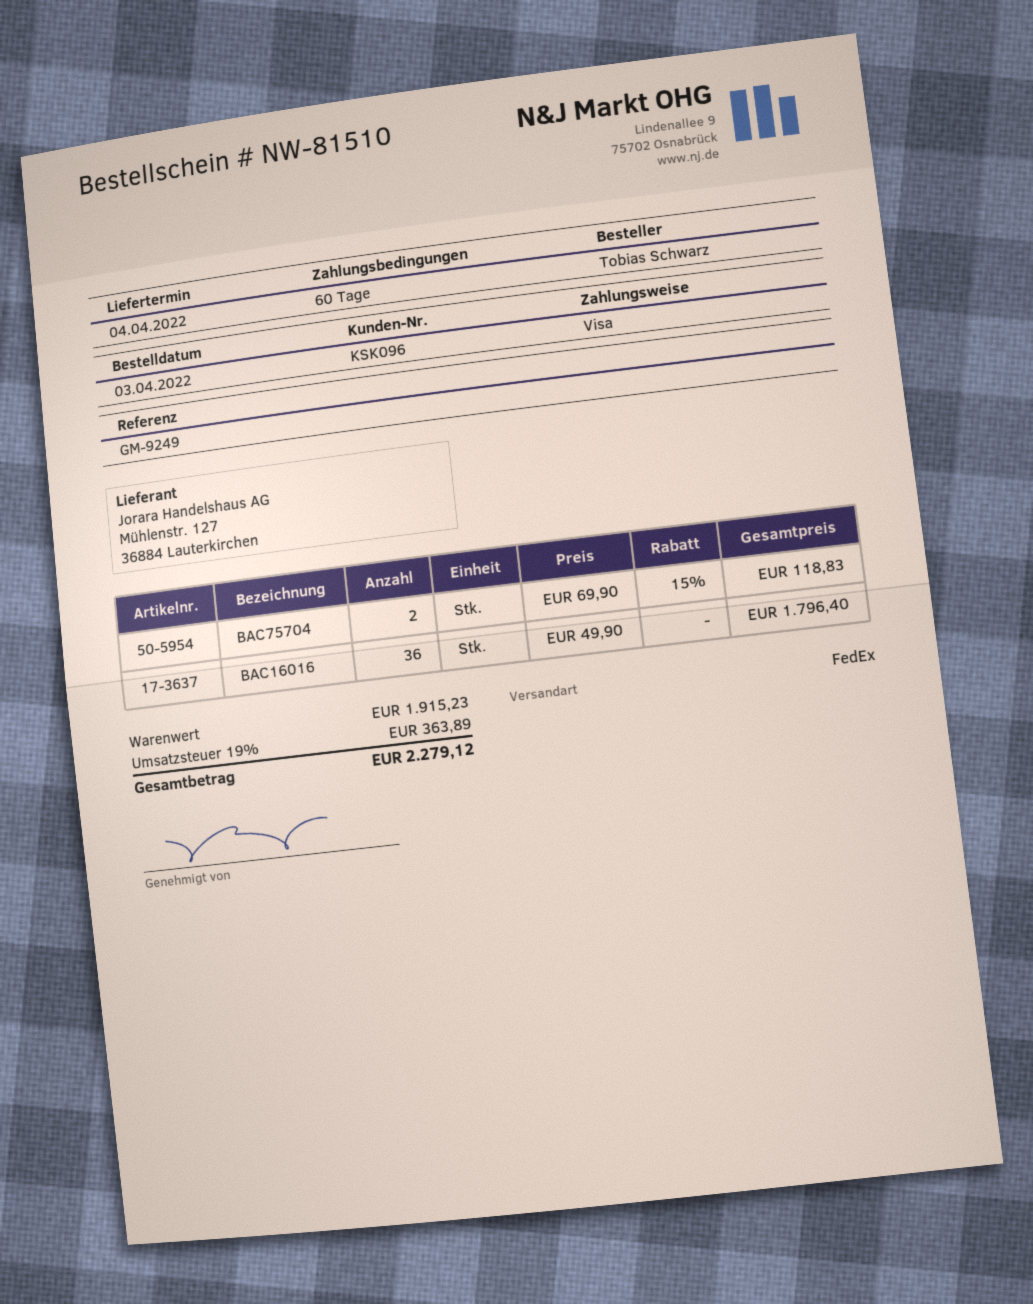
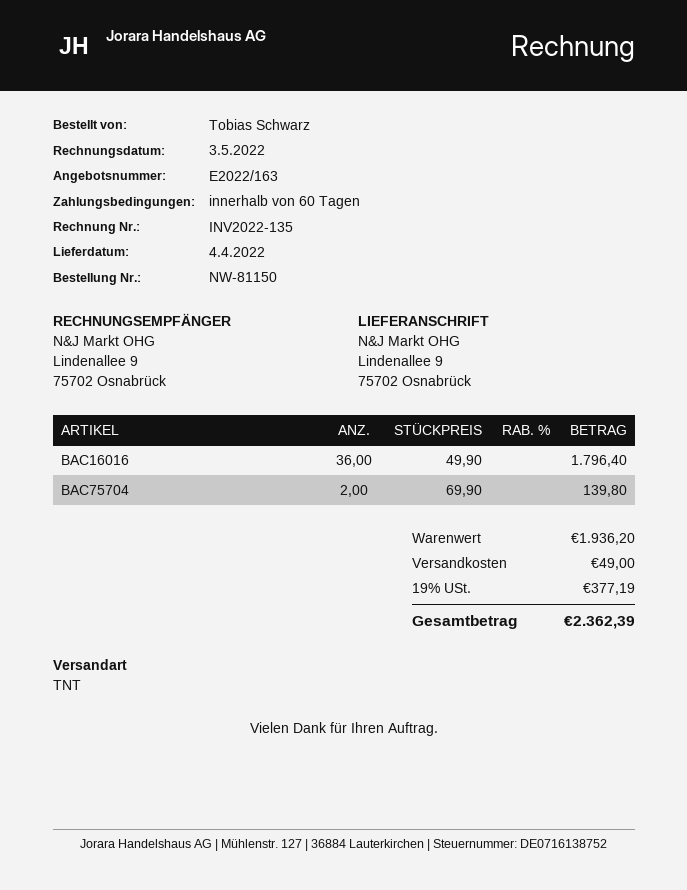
order number: NW-81510 -> NW-81150
shipping method: FedEx -> TNT
BAC75704: 2 x 69.90 - 15% = 118.83 -> 2 x 69.90 = 139.80
subtotal: 1915.23 -> 1936.20
shipping: none -> 49.00
tax: 19% = 363.89 -> 19% = 377.19
total: 2279.12 -> 2362.39

